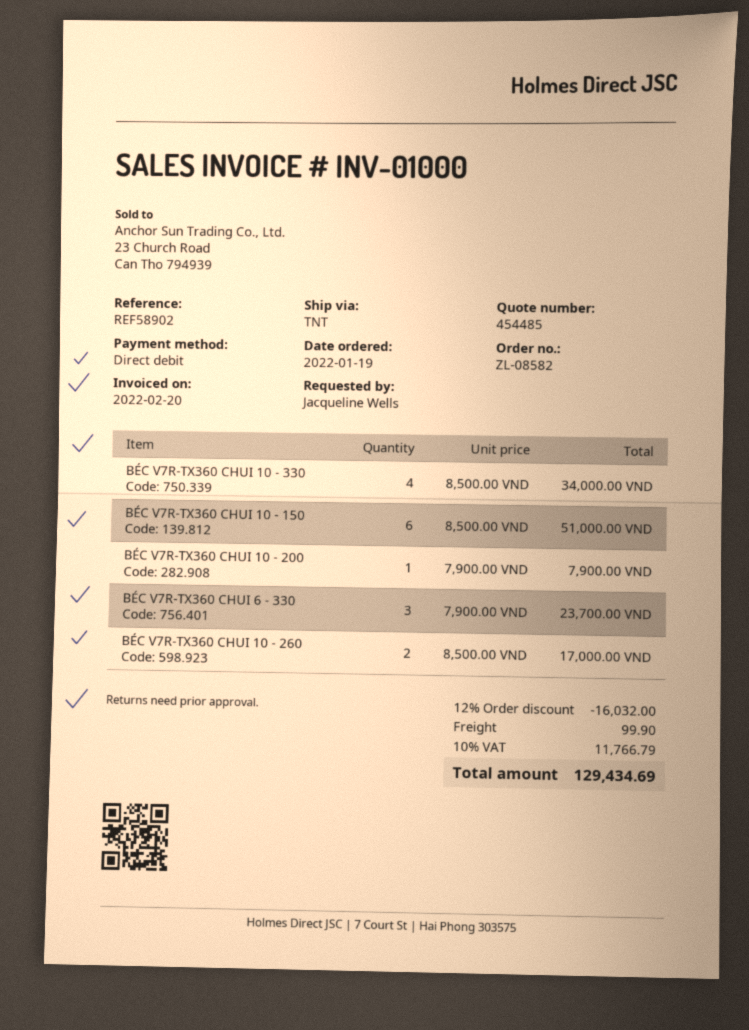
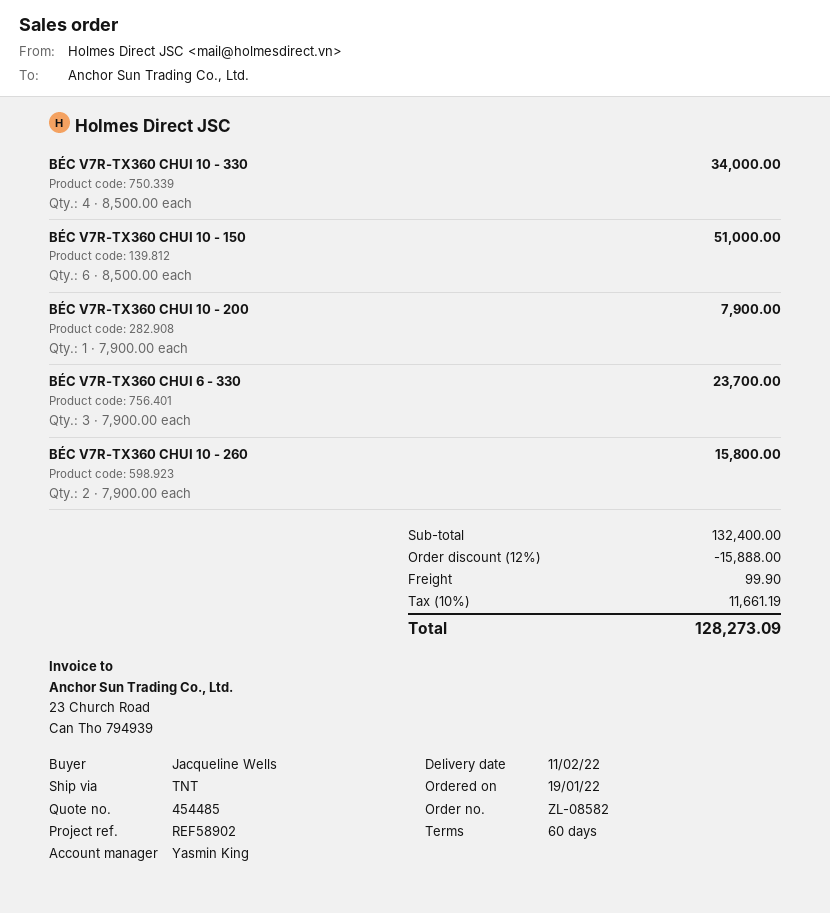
BÉC V7R-TX360 CHUI 10 - 260: 2 x 8500.00 = 17000.00 -> 2 x 7900.00 = 15800.00
discount: 12% = 16032.00 -> 12% = 15888.00
tax: 10% = 11766.79 -> 10% = 11661.19
total: 129434.69 -> 128273.09

